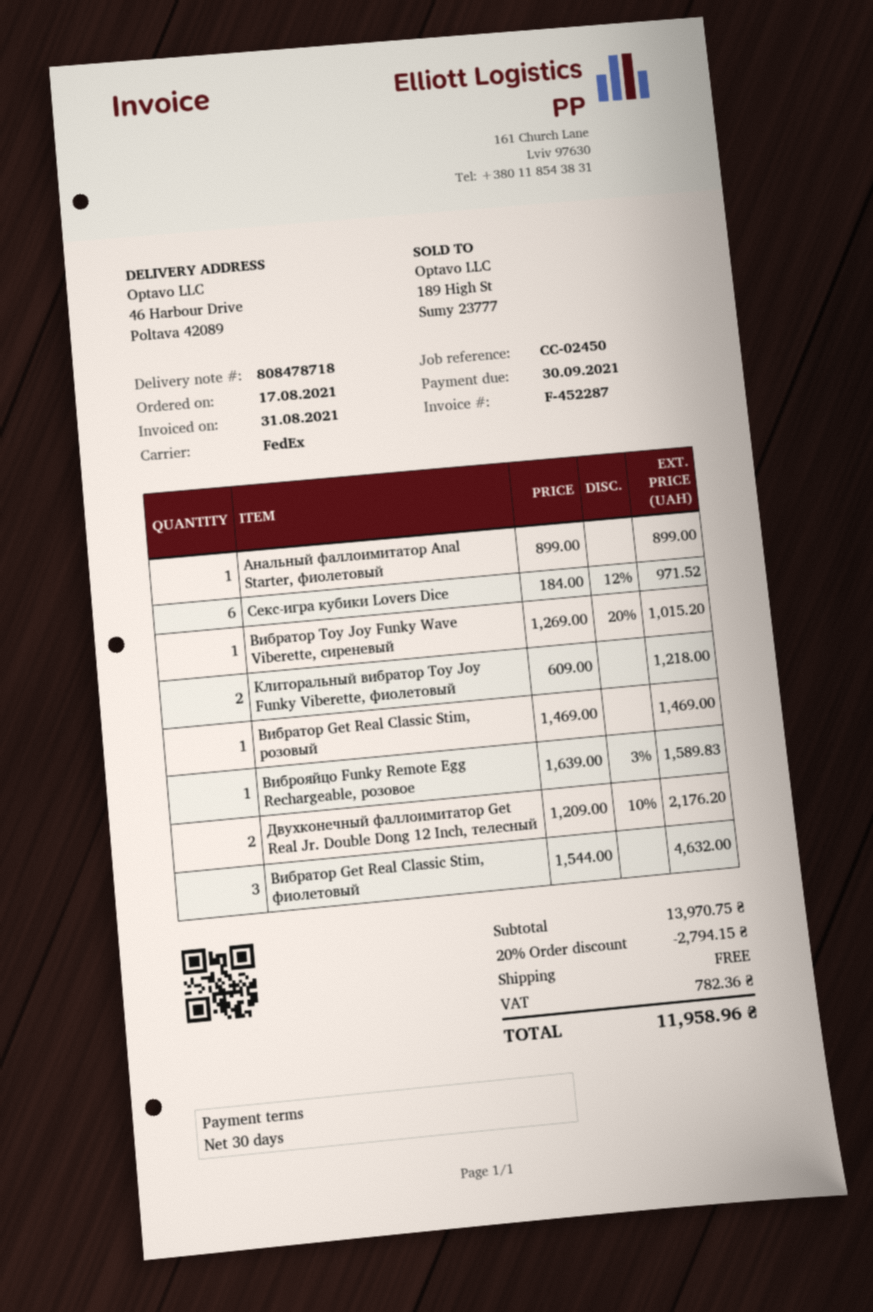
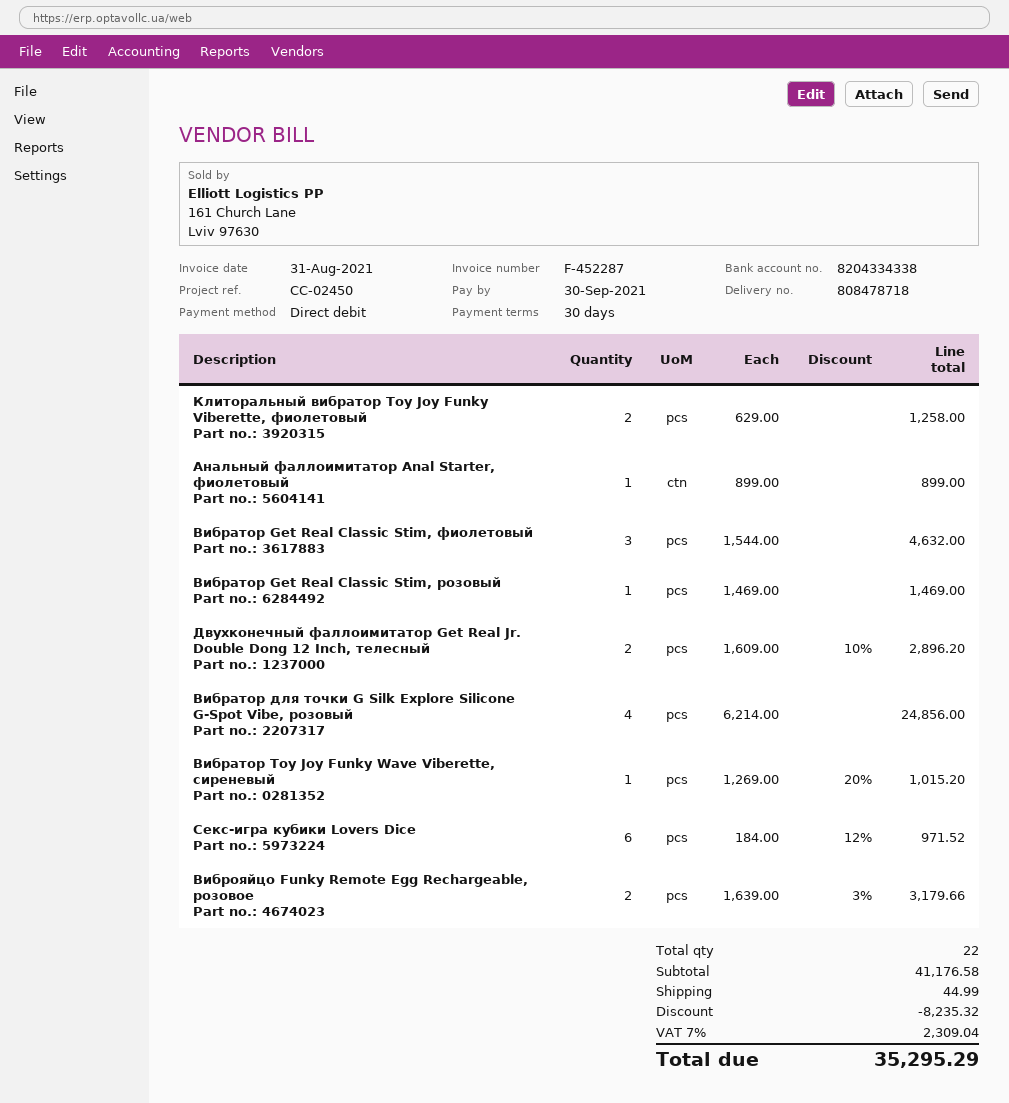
Клиторальный вибратор Toy Joy Funky Viberette, фиолетовый: 2 x 609.00 = 1218.00 -> 2 x 629.00 = 1258.00
Виброяйцо Funky Remote Egg Rechargeable, розовое: 1 x 1639.00 - 3% = 1589.83 -> 2 x 1639.00 - 3% = 3179.66
Двухконечный фаллоимитатор Get Real Jr. Double Dong 12 Inch, телесный: 2 x 1209.00 - 10% = 2176.20 -> 2 x 1609.00 - 10% = 2896.20
Вибратор для точки G Silk Explore Silicone G-Spot Vibe, розовый: none -> 4 x 6214.00 = 24856.00
subtotal: 13970.75 -> 41176.58
discount: 2794.15 -> 8235.32
shipping: 0.00 -> 44.99
tax: 782.36 -> 2309.04
total: 11958.96 -> 35295.29

